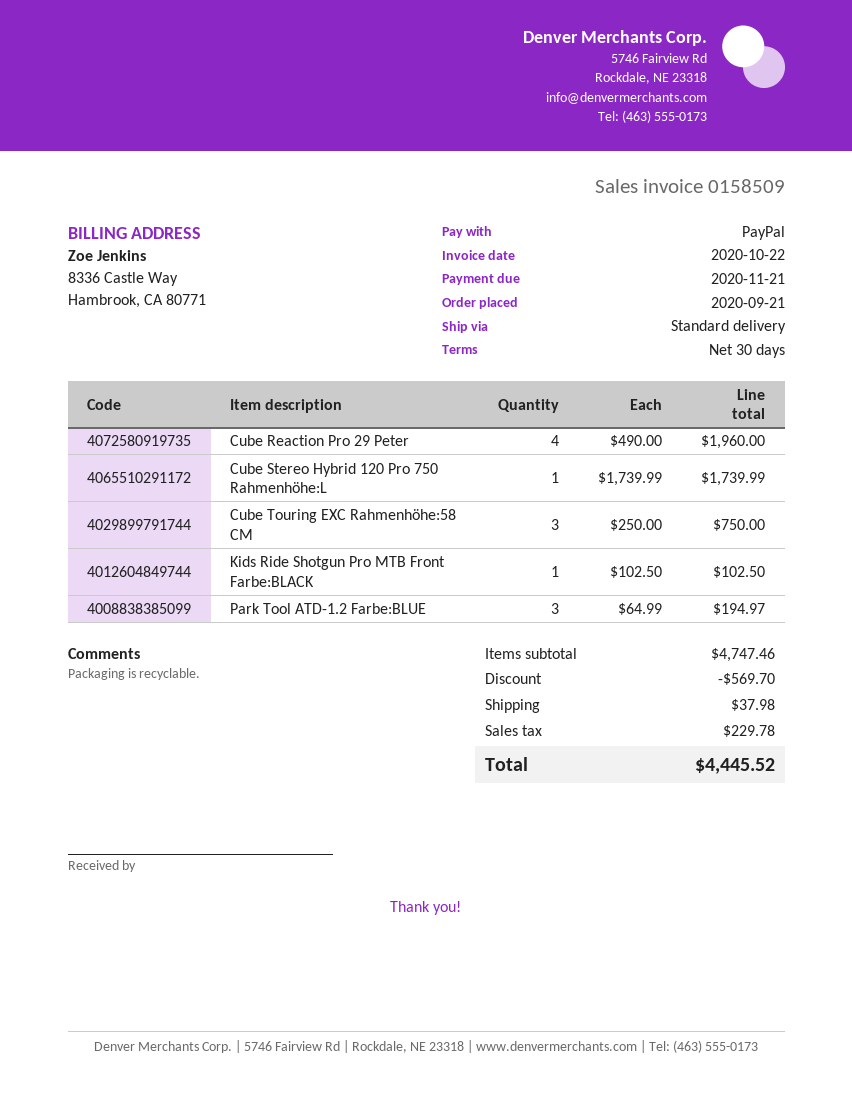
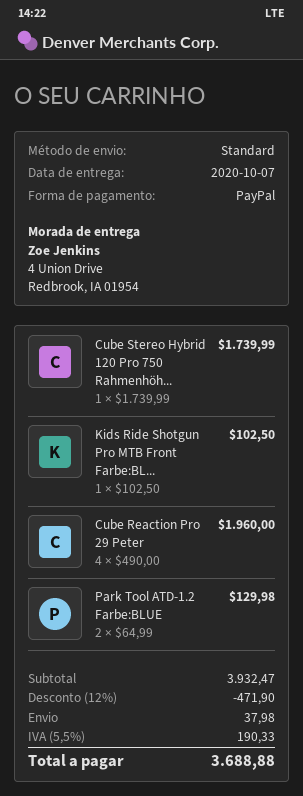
Cube Touring EXC Rahmenhöhe:58 CM: 3 x 250.00 = 750.00 -> none
Park Tool ATD-1.2 Farbe:BLUE: 3 x 64.99 = 194.97 -> 2 x 64.99 = 129.98
subtotal: 4747.46 -> 3932.47
discount: 569.70 -> 471.90
tax: 229.78 -> 190.33
total: 4445.52 -> 3688.88

